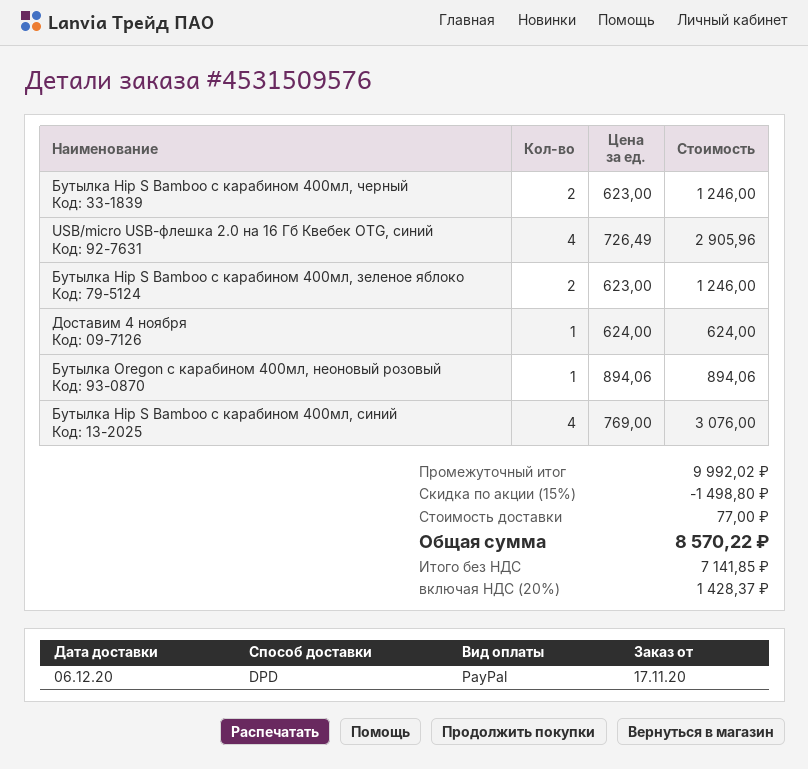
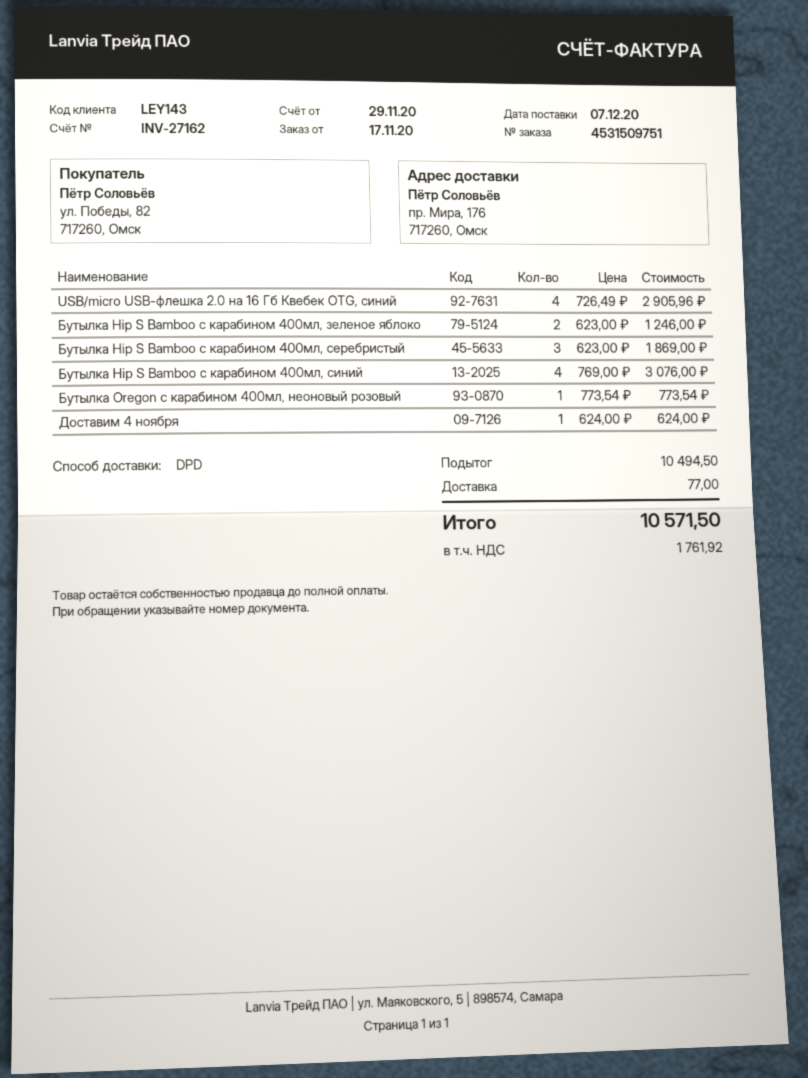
order number: 4531509576 -> 4531509751
delivery date: 2020-12-06 -> 2020-12-07
Бутылка Hip S Bamboo с карабином 400мл, черный: 2 x 623.00 = 1246.00 -> none
Бутылка Oregon с карабином 400мл, неоновый розовый: 1 x 894.06 = 894.06 -> 1 x 773.54 = 773.54
Бутылка Hip S Bamboo с карабином 400мл, серебристый: none -> 3 x 623.00 = 1869.00
subtotal: 9992.02 -> 10494.50
discount: 15% = 1498.80 -> none
tax: 1428.37 -> 1761.92
total: 8570.22 -> 10571.50

